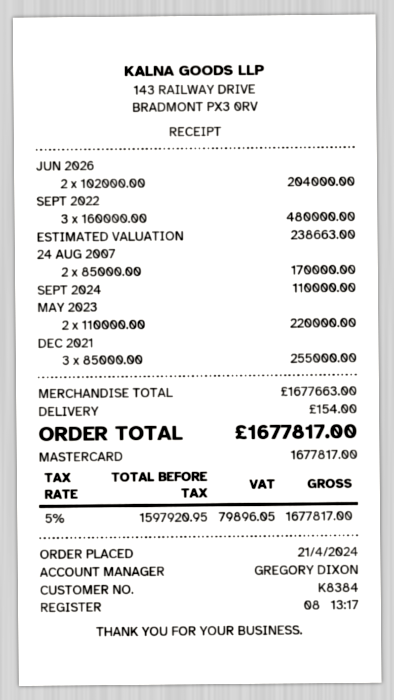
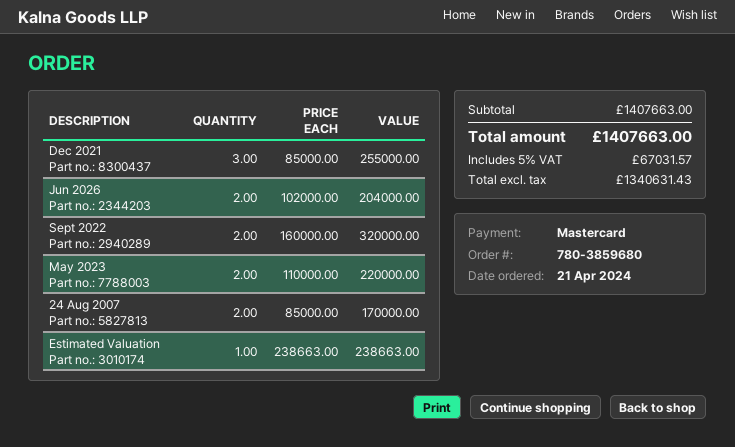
SEPT 2022: 3 x 160000.00 = 480000.00 -> 2 x 160000.00 = 320000.00
SEPT 2024: 1 x 110000.00 = 110000.00 -> none
subtotal: 1677663.00 -> 1407663.00
shipping: 154.00 -> none
net: 1597920.95 -> 1340631.43
tax: 5% = 79896.05 -> 5% = 67031.57
total: 1677817.00 -> 1407663.00

